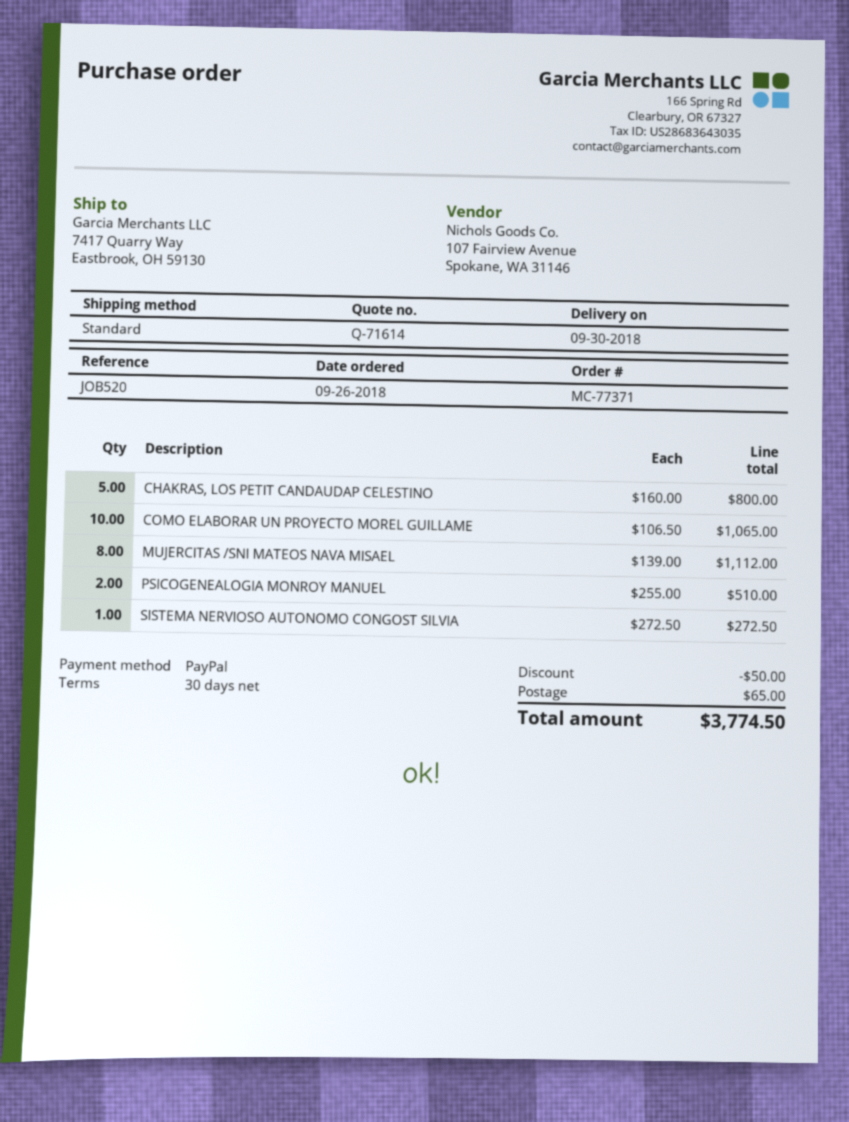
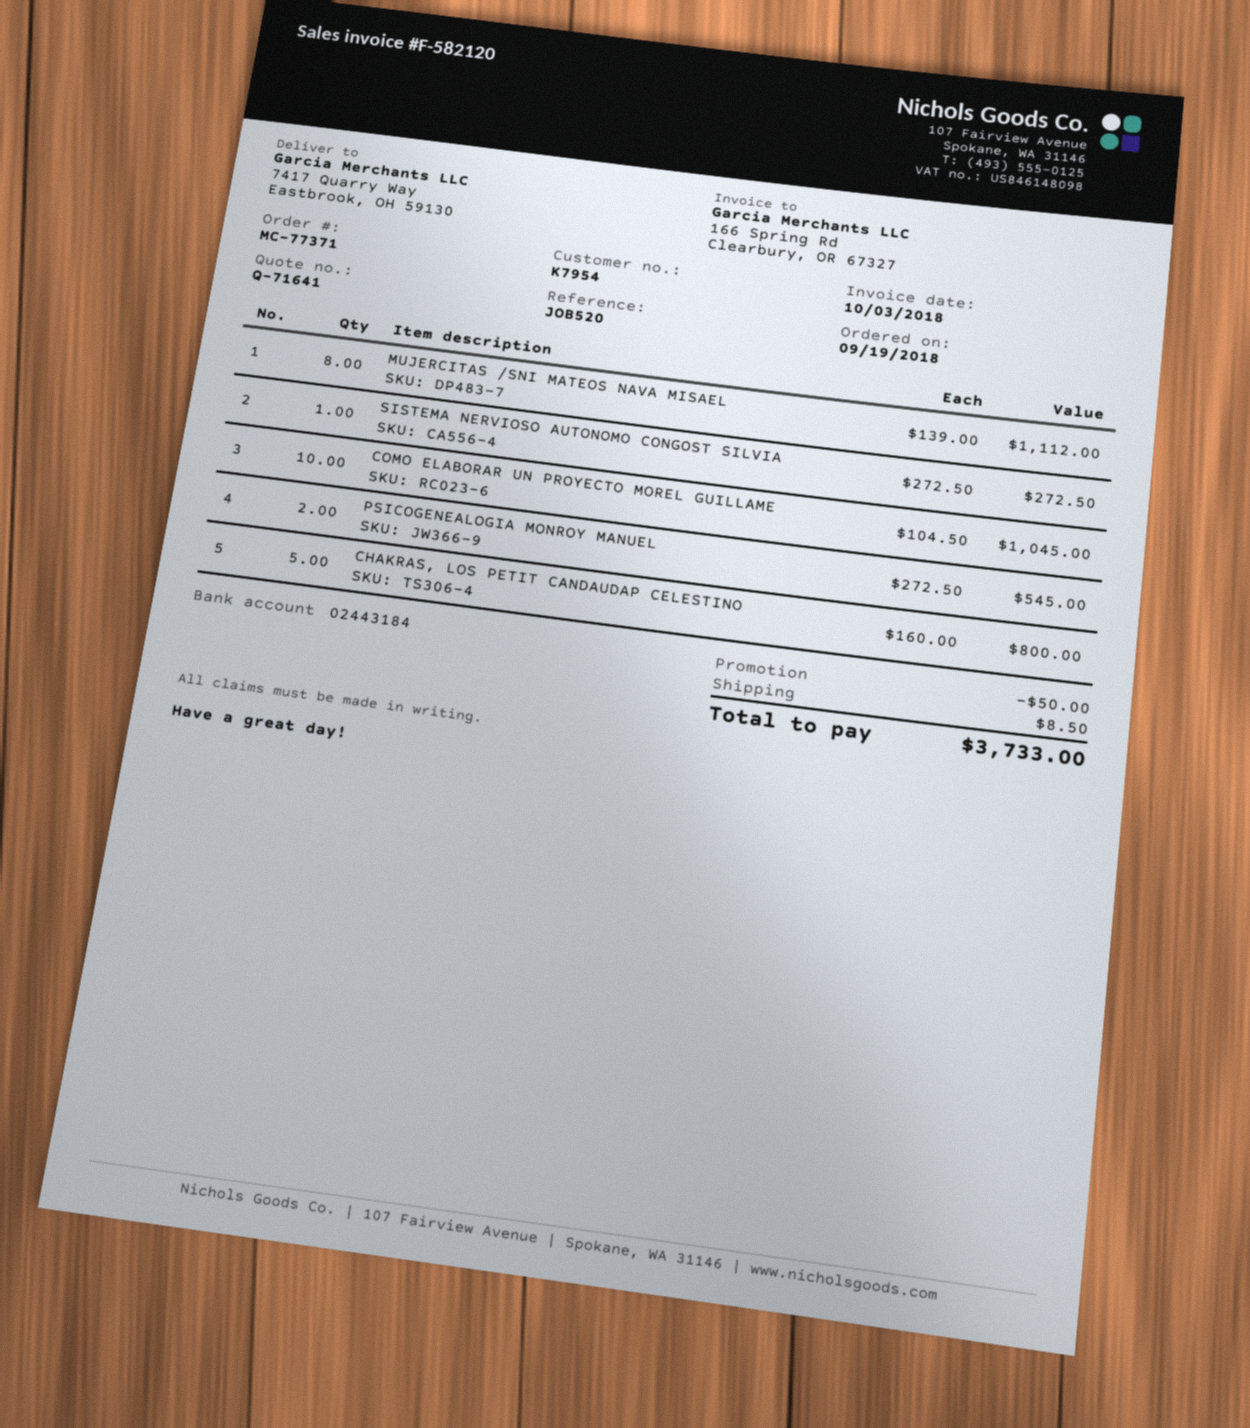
quote number: Q-71614 -> Q-71641
order date: 2018-09-26 -> 2018-09-19
COMO ELABORAR UN PROYECTO MOREL GUILLAME: 10 x 106.50 = 1065.00 -> 10 x 104.50 = 1045.00
PSICOGENEALOGIA MONROY MANUEL: 2 x 255.00 = 510.00 -> 2 x 272.50 = 545.00
shipping: 65.00 -> 8.50
total: 3774.50 -> 3733.00

